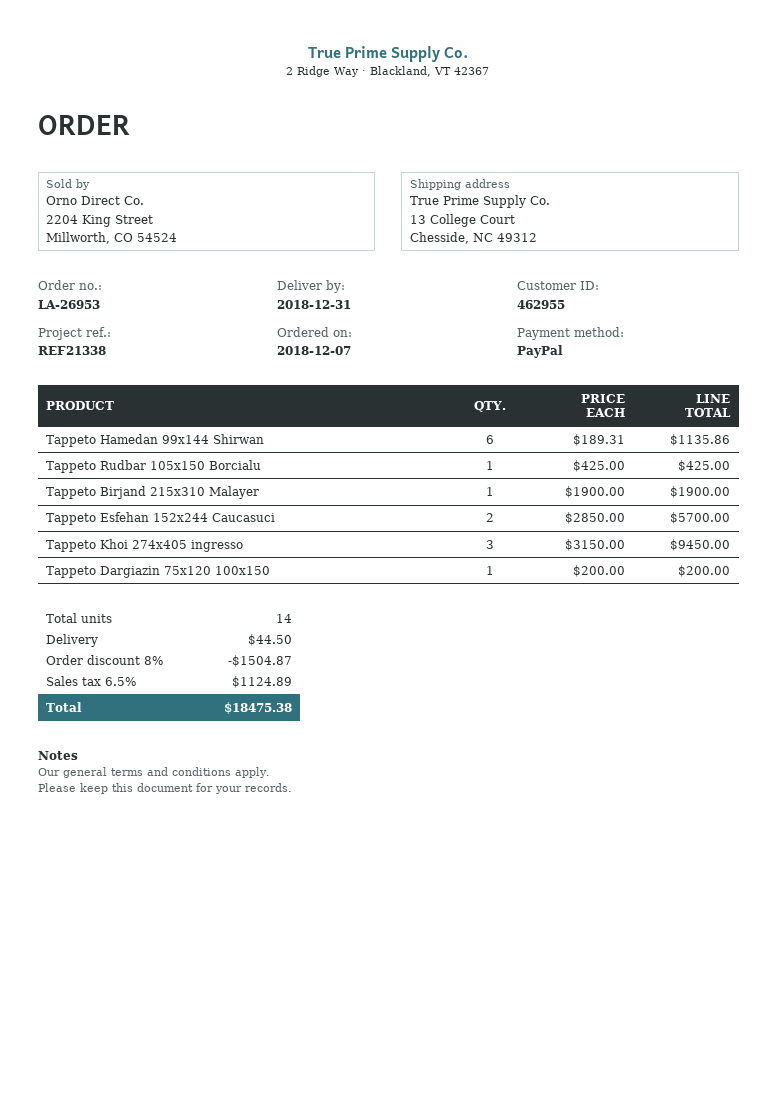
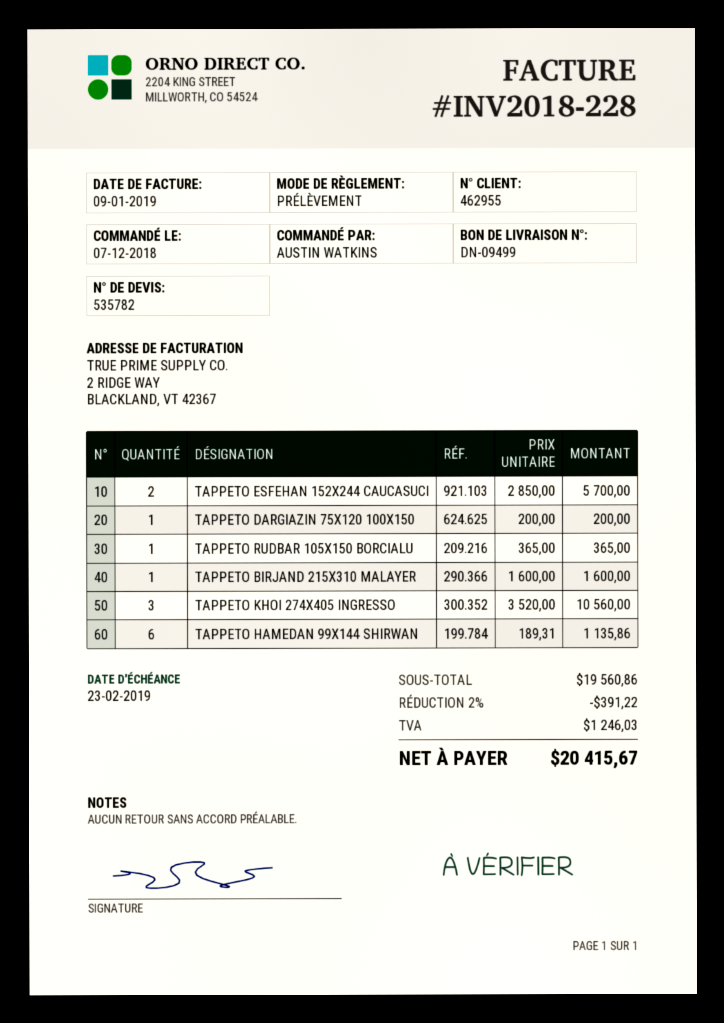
payment method: PayPal -> direct debit
Tappeto Rudbar 105x150 Borcialu: 1 x 425.00 = 425.00 -> 1 x 365.00 = 365.00
Tappeto Birjand 215x310 Malayer: 1 x 1900.00 = 1900.00 -> 1 x 1600.00 = 1600.00
Tappeto Khoi 274x405 ingresso: 3 x 3150.00 = 9450.00 -> 3 x 3520.00 = 10560.00
discount: 8% = 1504.87 -> 2% = 391.22
shipping: 44.50 -> none
tax: 1124.89 -> 1246.03
total: 18475.38 -> 20415.67

